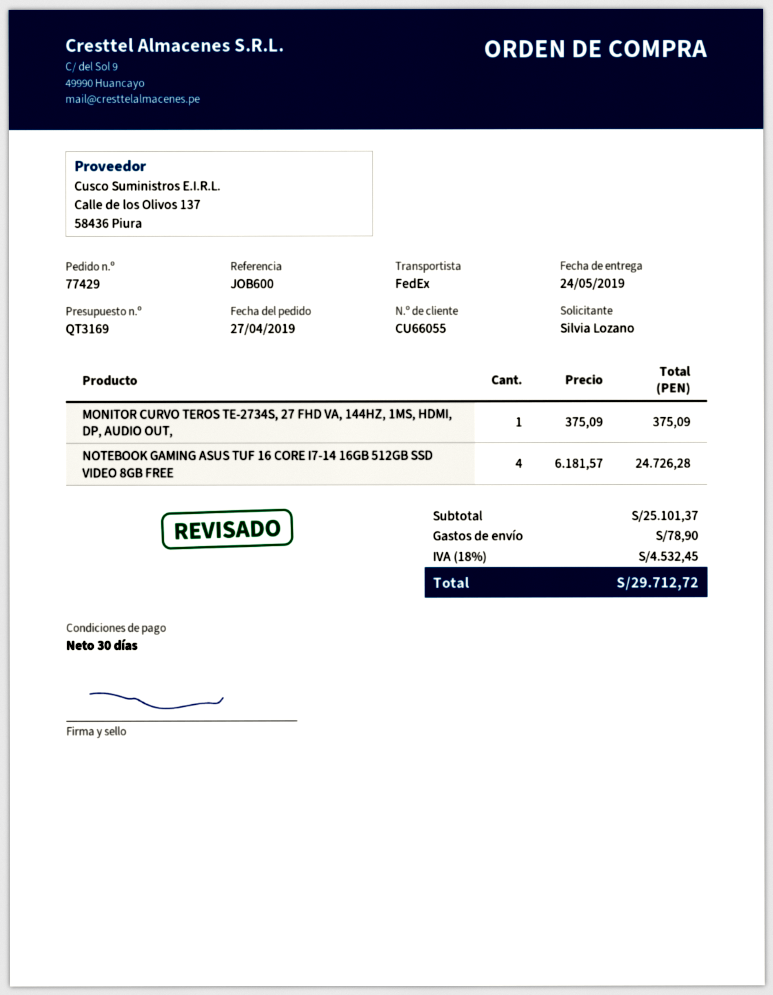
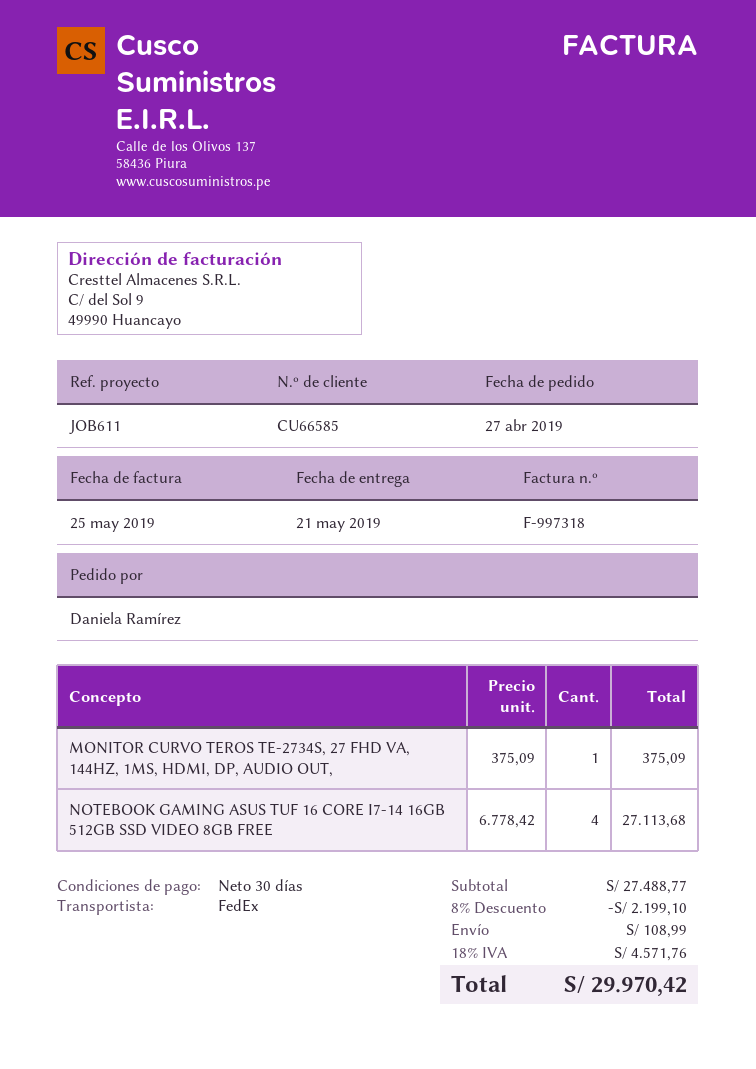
delivery date: 2019-05-24 -> 2019-05-21
customer number: CU66055 -> CU66585
reference: JOB600 -> JOB611
ordered by: Silvia Lozano -> Daniela Ramírez
NOTEBOOK GAMING ASUS TUF 16 CORE I7-14 16GB 512GB SSD VIDEO 8GB FREE: 4 x 6181.57 = 24726.28 -> 4 x 6778.42 = 27113.68
subtotal: 25101.37 -> 27488.77
discount: none -> 8% = 2199.10
shipping: 78.90 -> 108.99
tax: 18% = 4532.45 -> 18% = 4571.76
total: 29712.72 -> 29970.42

